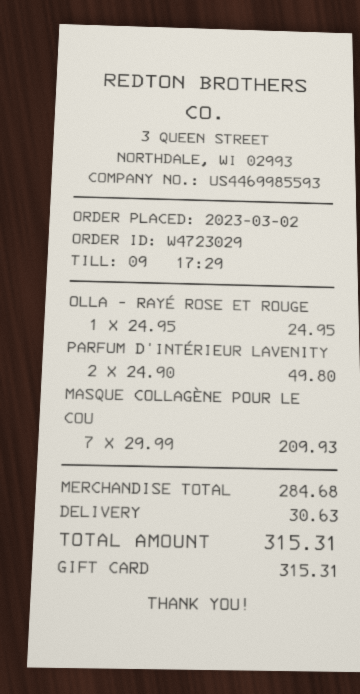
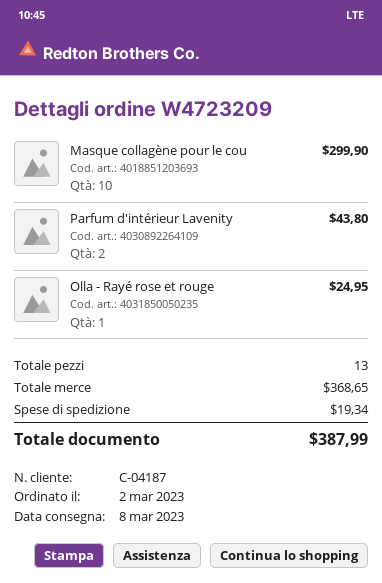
order number: W4723029 -> W4723209
PARFUM D'INTÉRIEUR LAVENITY: 2 for 49.80 -> 2 for 43.80
MASQUE COLLAGÈNE POUR LE COU: 7 for 209.93 -> 10 for 299.90
subtotal: 284.68 -> 368.65
shipping: 30.63 -> 19.34
total: 315.31 -> 387.99

